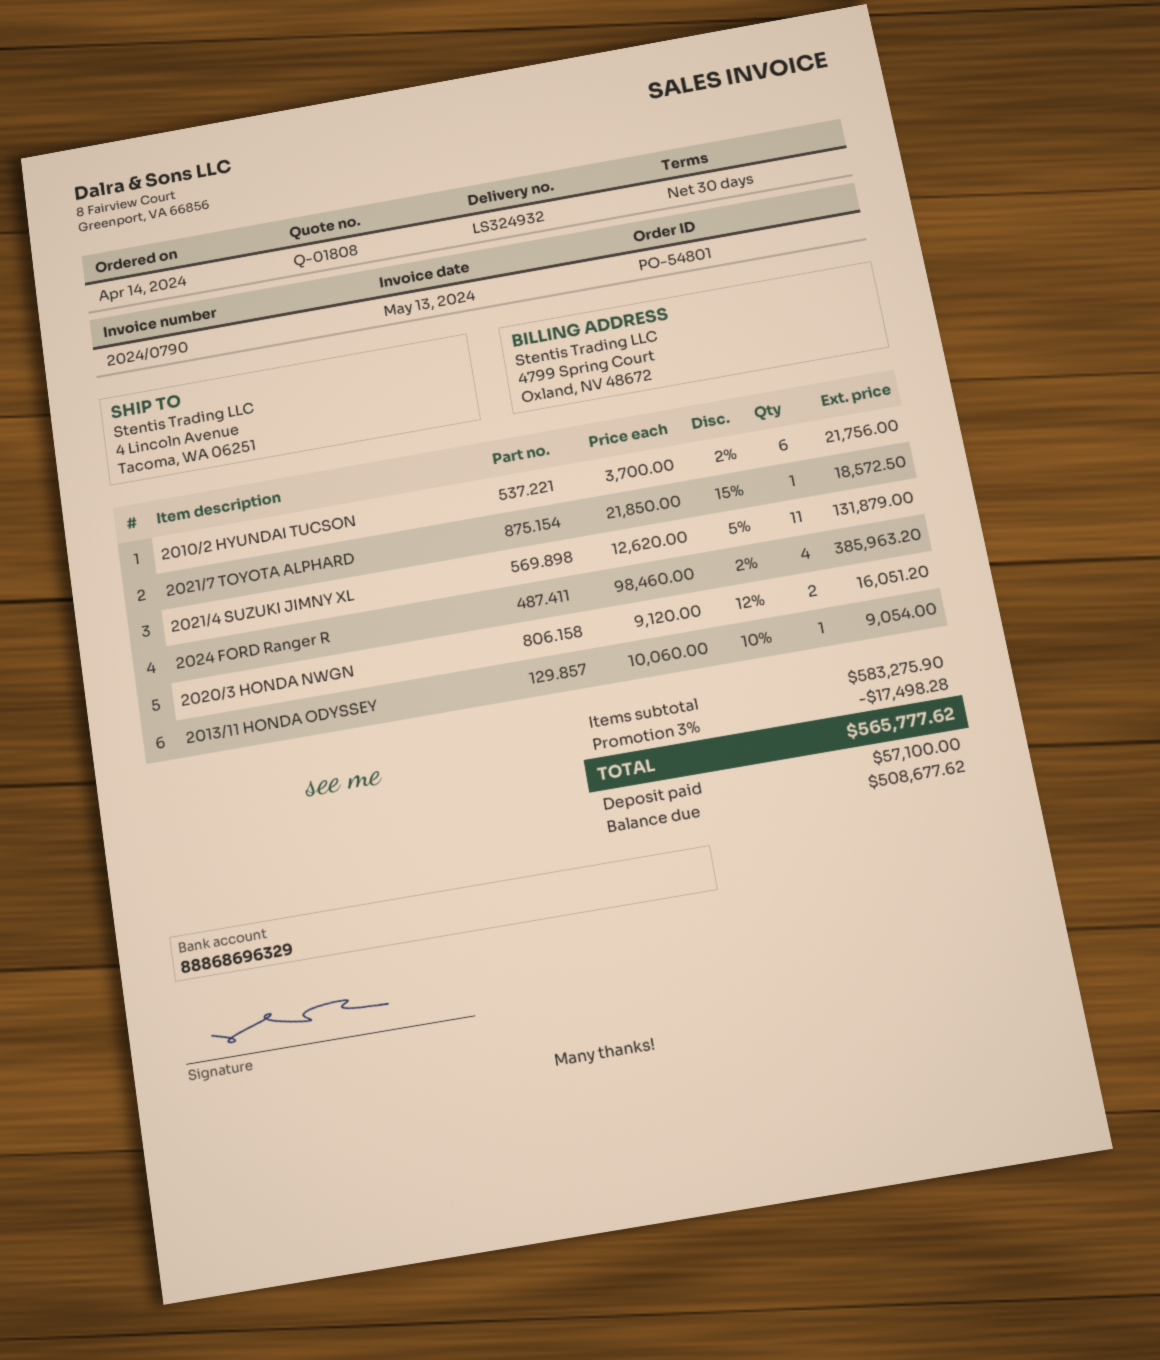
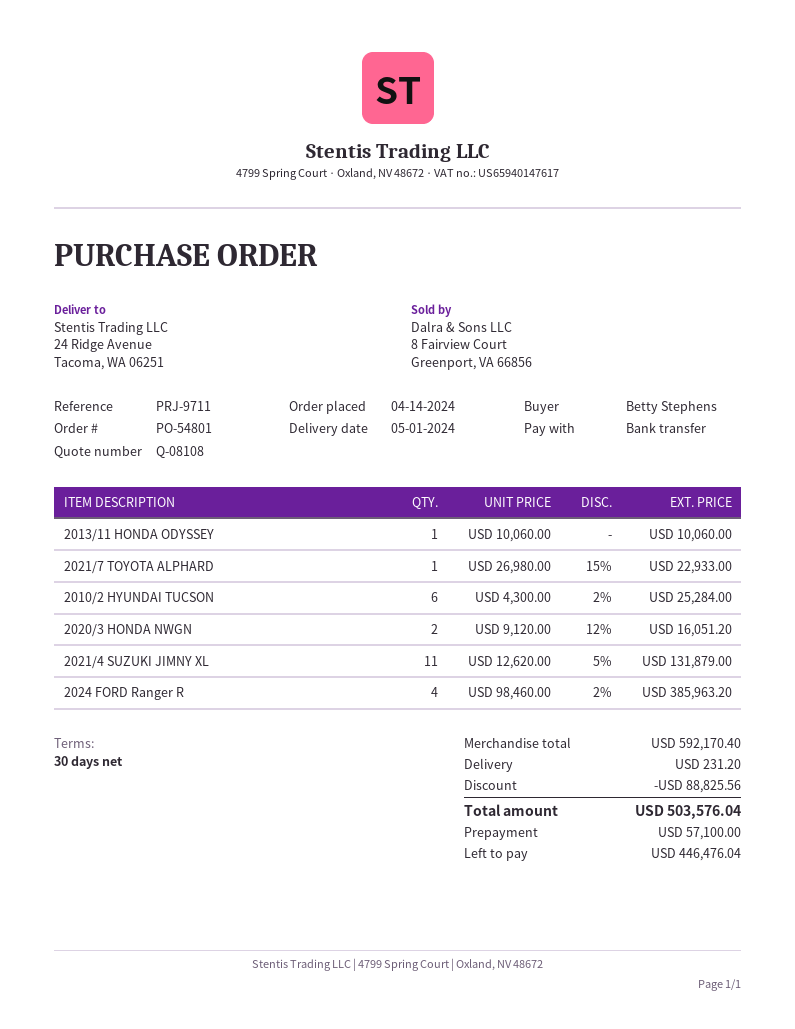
quote number: Q-01808 -> Q-08108
ship to: 4 Lincoln Avenue, Tacoma, WA 06251 -> 24 Ridge Avenue, Tacoma, WA 06251
2010/2 HYUNDAI TUCSON: 6 x 3700.00 - 2% = 21756.00 -> 6 x 4300.00 - 2% = 25284.00
2021/7 TOYOTA ALPHARD: 1 x 21850.00 - 15% = 18572.50 -> 1 x 26980.00 - 15% = 22933.00
2013/11 HONDA ODYSSEY: 1 x 10060.00 - 10% = 9054.00 -> 1 x 10060.00 = 10060.00
subtotal: 583275.90 -> 592170.40
discount: 17498.28 -> 88825.56
shipping: none -> 231.20
total: 565777.62 -> 503576.04
balance: 508677.62 -> 446476.04

